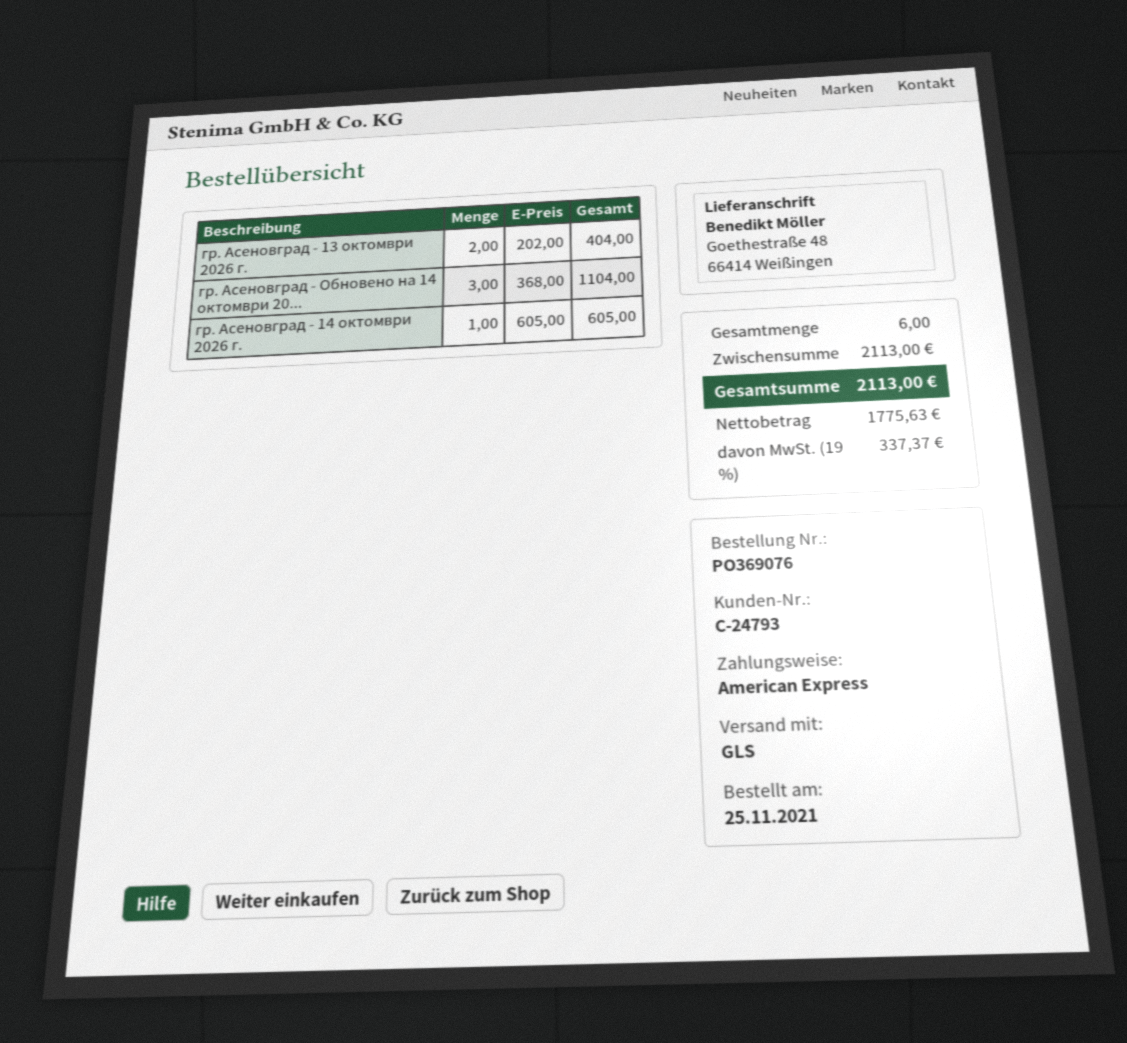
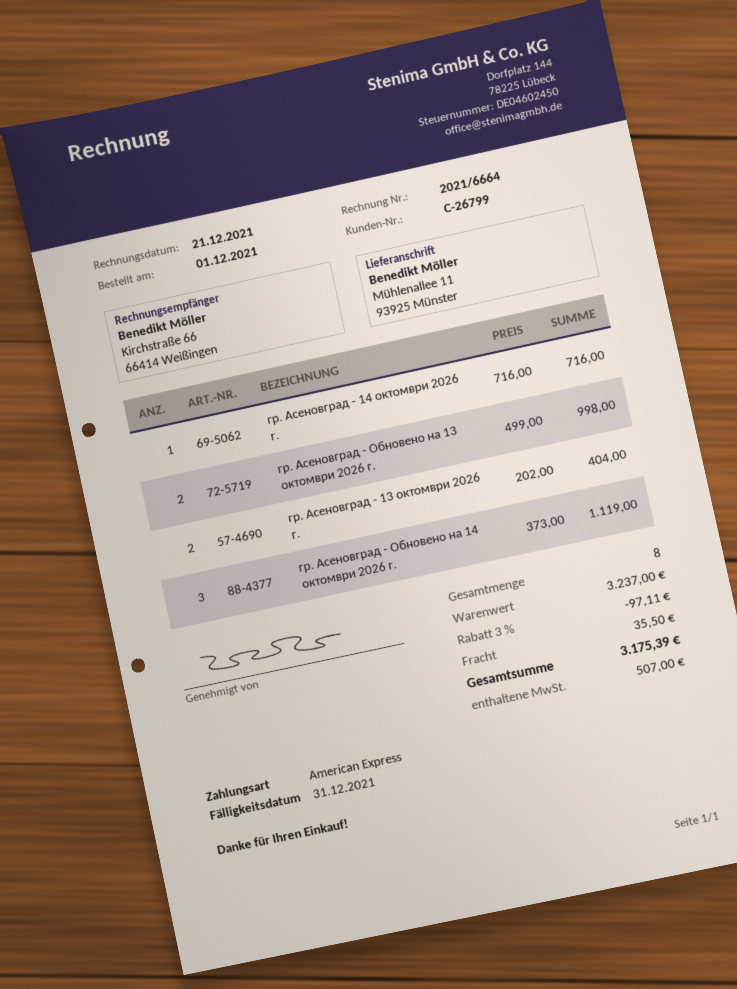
order date: 2021-11-25 -> 2021-12-01
customer number: C-24793 -> C-26799
ship to: Goethestraße 48, 66414 Weißingen -> Mühlenallee 11, 93925 Münster
гр. Асеновград - Обновено на 14 октомври 20...: 3 x 368.00 = 1104.00 -> 3 x 373.00 = 1119.00
гр. Асеновград - 14 октомври 2026 г.: 1 x 605.00 = 605.00 -> 1 x 716.00 = 716.00
гр. Асеновград - Обновено на 13 октомври 2026 г.: none -> 2 x 499.00 = 998.00
total quantity: 6 -> 8
subtotal: 2113.00 -> 3237.00
discount: none -> 3% = 97.11
shipping: none -> 35.50
tax: 337.37 -> 507.00
total: 2113.00 -> 3175.39

